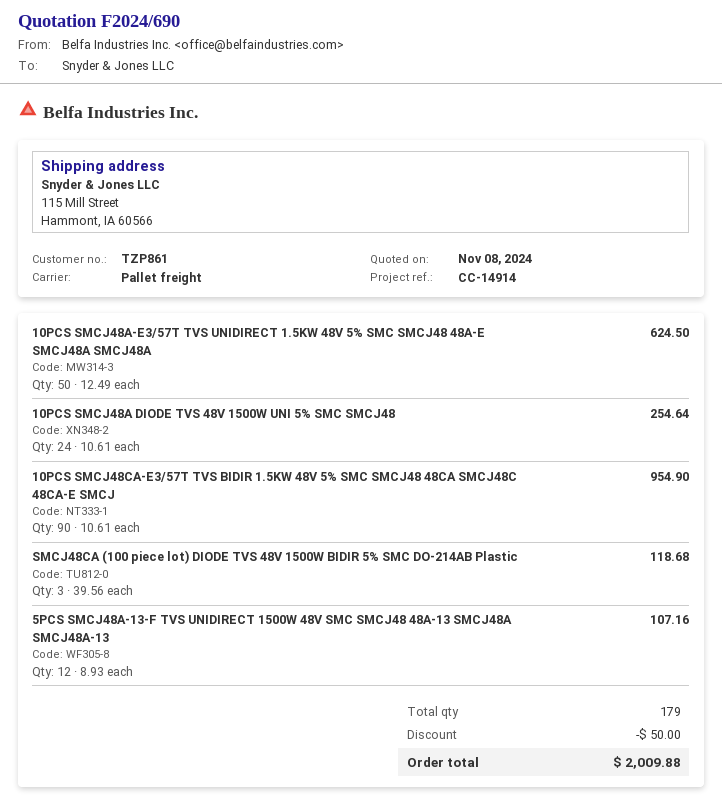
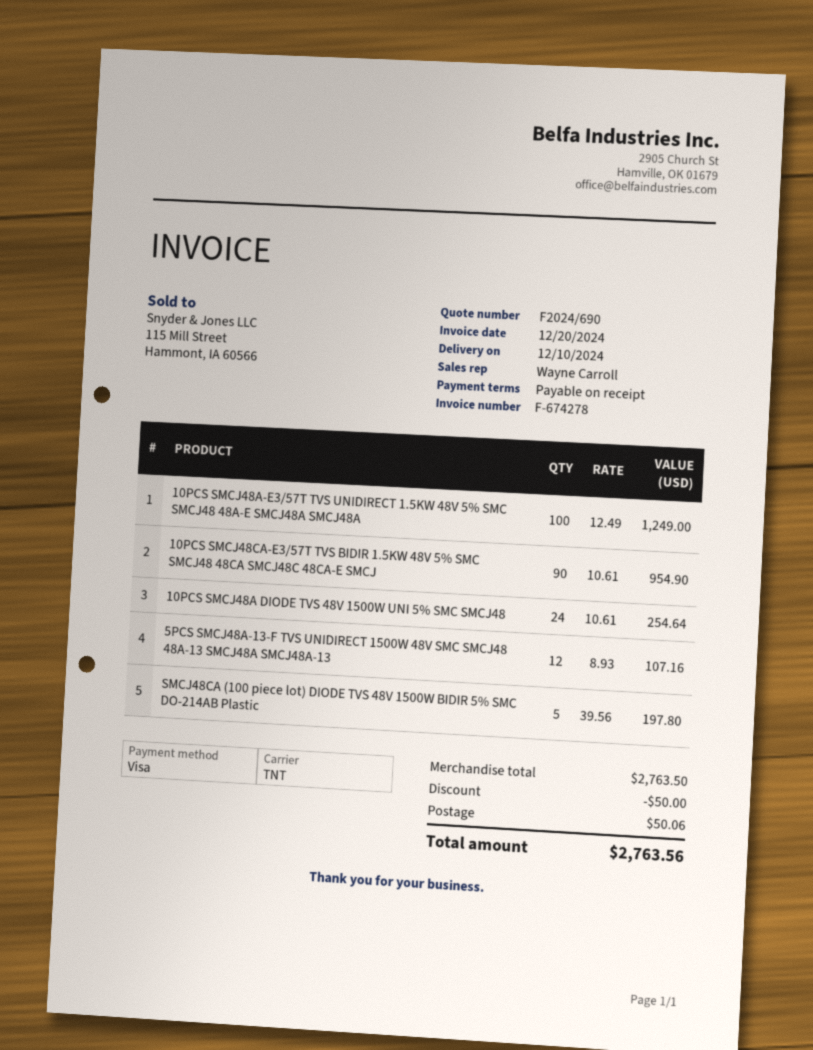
shipping method: pallet freight -> TNT
10PCS SMCJ48A-E3/57T TVS UNIDIRECT 1.5KW 48V 5% SMC SMCJ48 48A-E SMCJ48A SMCJ48A: 50 x 12.49 = 624.50 -> 100 x 12.49 = 1249.00
SMCJ48CA (100 piece lot) DIODE TVS 48V 1500W BIDIR 5% SMC DO-214AB Plastic: 3 x 39.56 = 118.68 -> 5 x 39.56 = 197.80
shipping: none -> 50.06
total: 2009.88 -> 2763.56

